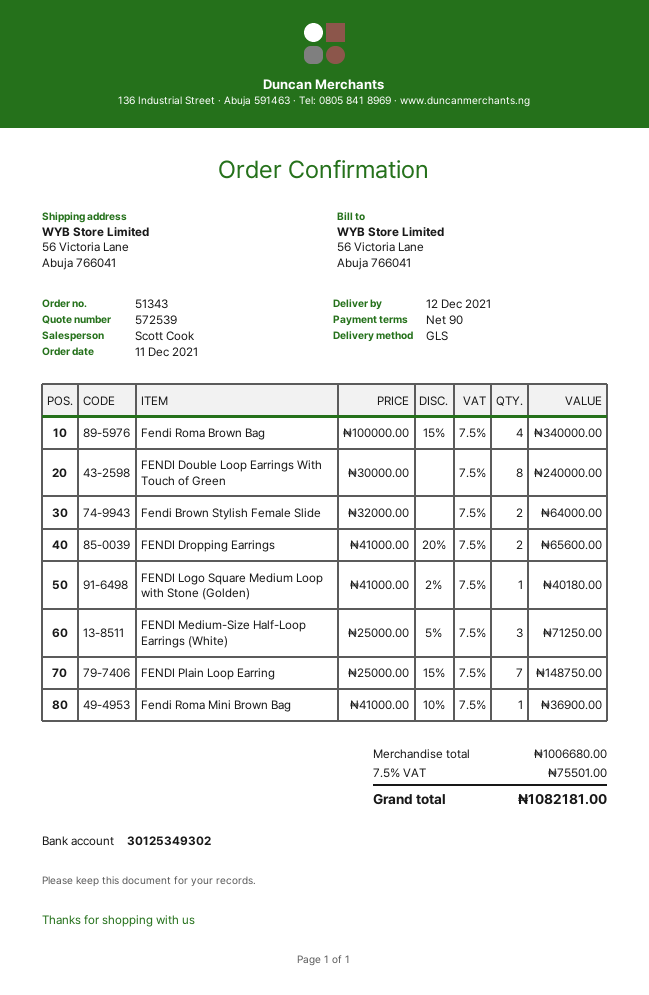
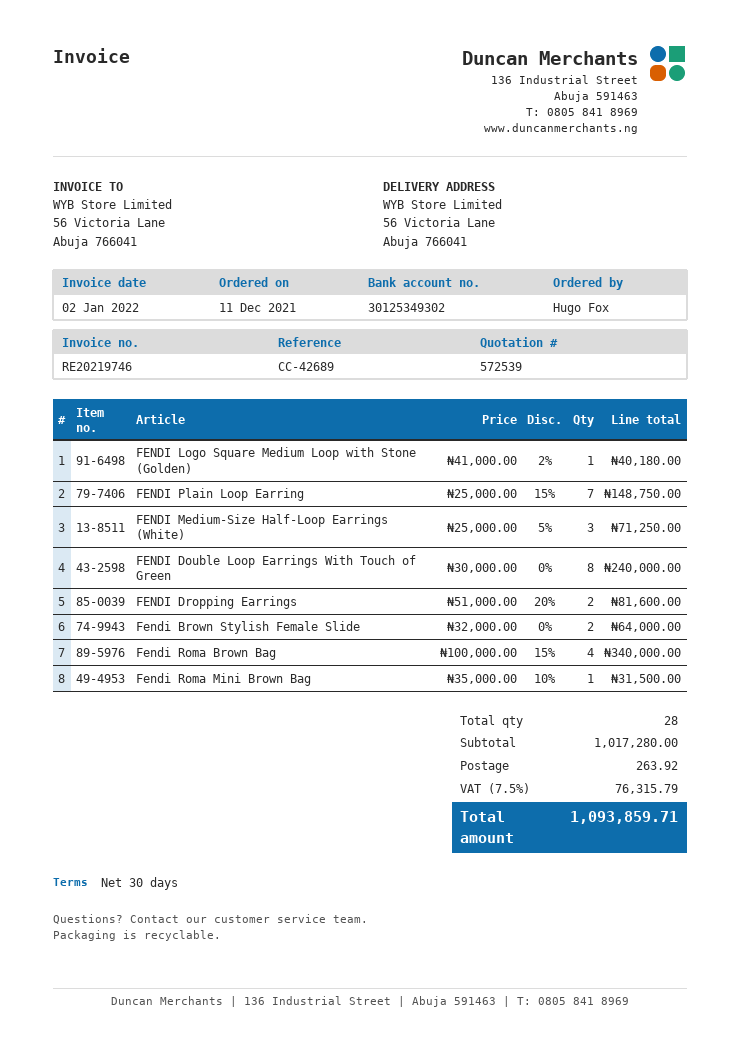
payment terms: 90 days -> 30 days
FENDI Dropping Earrings: 2 x 41000.00 - 20% = 65600.00 -> 2 x 51000.00 - 20% = 81600.00
Fendi Roma Mini Brown Bag: 1 x 41000.00 - 10% = 36900.00 -> 1 x 35000.00 - 10% = 31500.00
subtotal: 1006680.00 -> 1017280.00
shipping: none -> 263.92
tax: 7.5% = 75501.00 -> 7.5% = 76315.79
total: 1082181.00 -> 1093859.71

